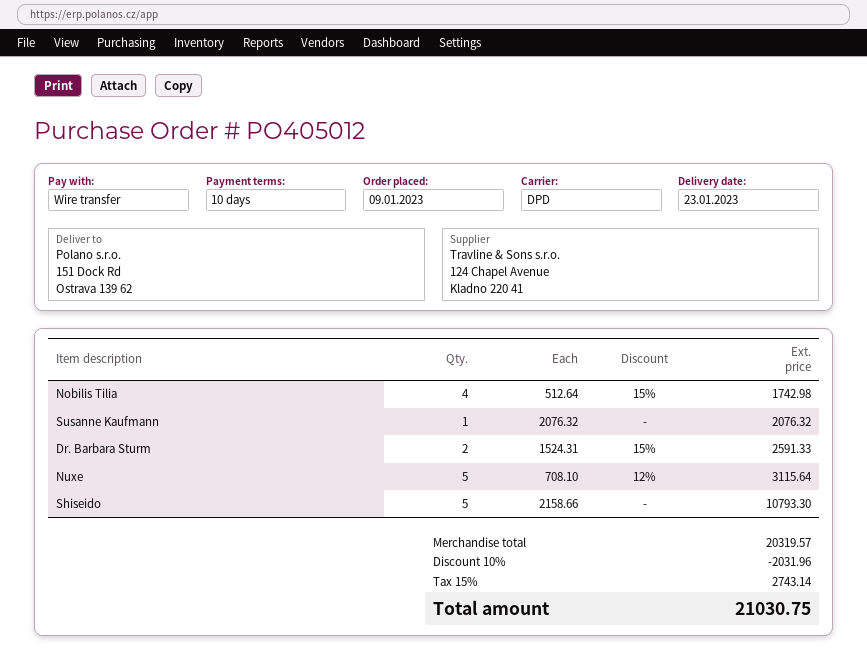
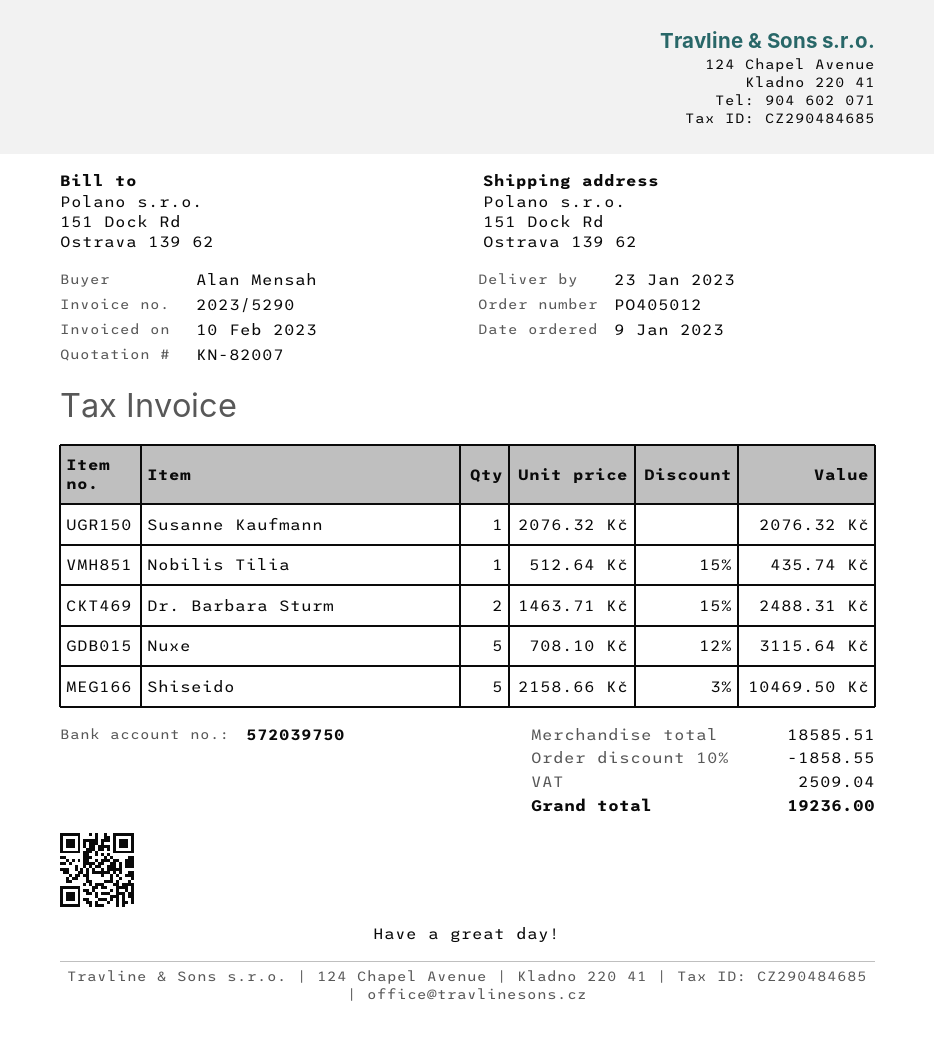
Nobilis Tilia: 4 x 512.64 - 15% = 1742.98 -> 1 x 512.64 - 15% = 435.74
Dr. Barbara Sturm: 2 x 1524.31 - 15% = 2591.33 -> 2 x 1463.71 - 15% = 2488.31
Shiseido: 5 x 2158.66 = 10793.30 -> 5 x 2158.66 - 3% = 10469.50
subtotal: 20319.57 -> 18585.51
discount: 10% = 2031.96 -> 10% = 1858.55
tax: 2743.14 -> 2509.04
total: 21030.75 -> 19236.00

